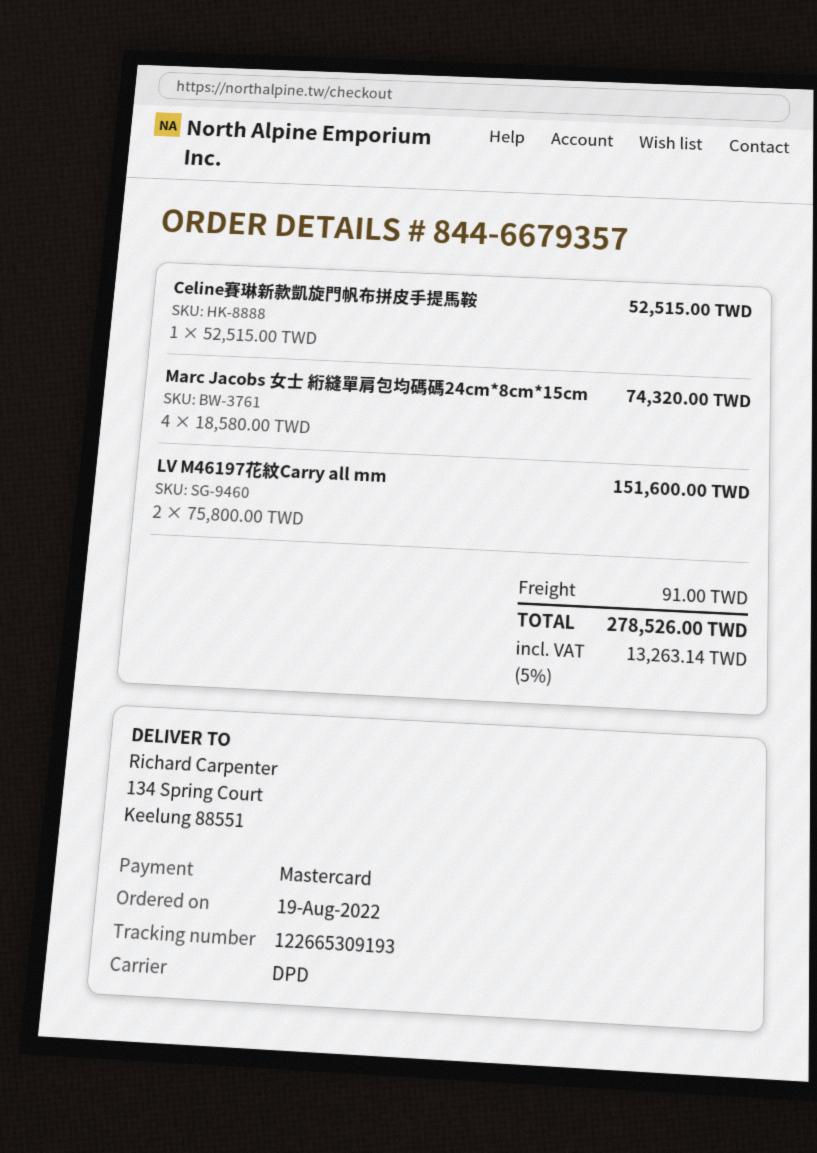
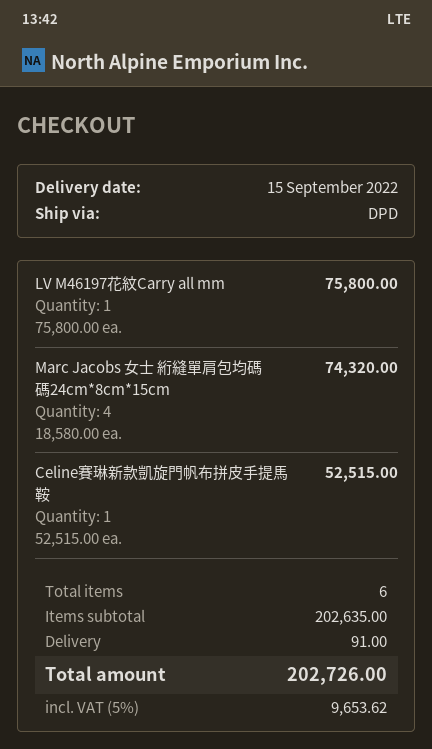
LV M46197花紋Carry all mm: 2 x 75800.00 = 151600.00 -> 1 x 75800.00 = 75800.00
tax: 5% = 13263.14 -> 5% = 9653.62
total: 278526.00 -> 202726.00

